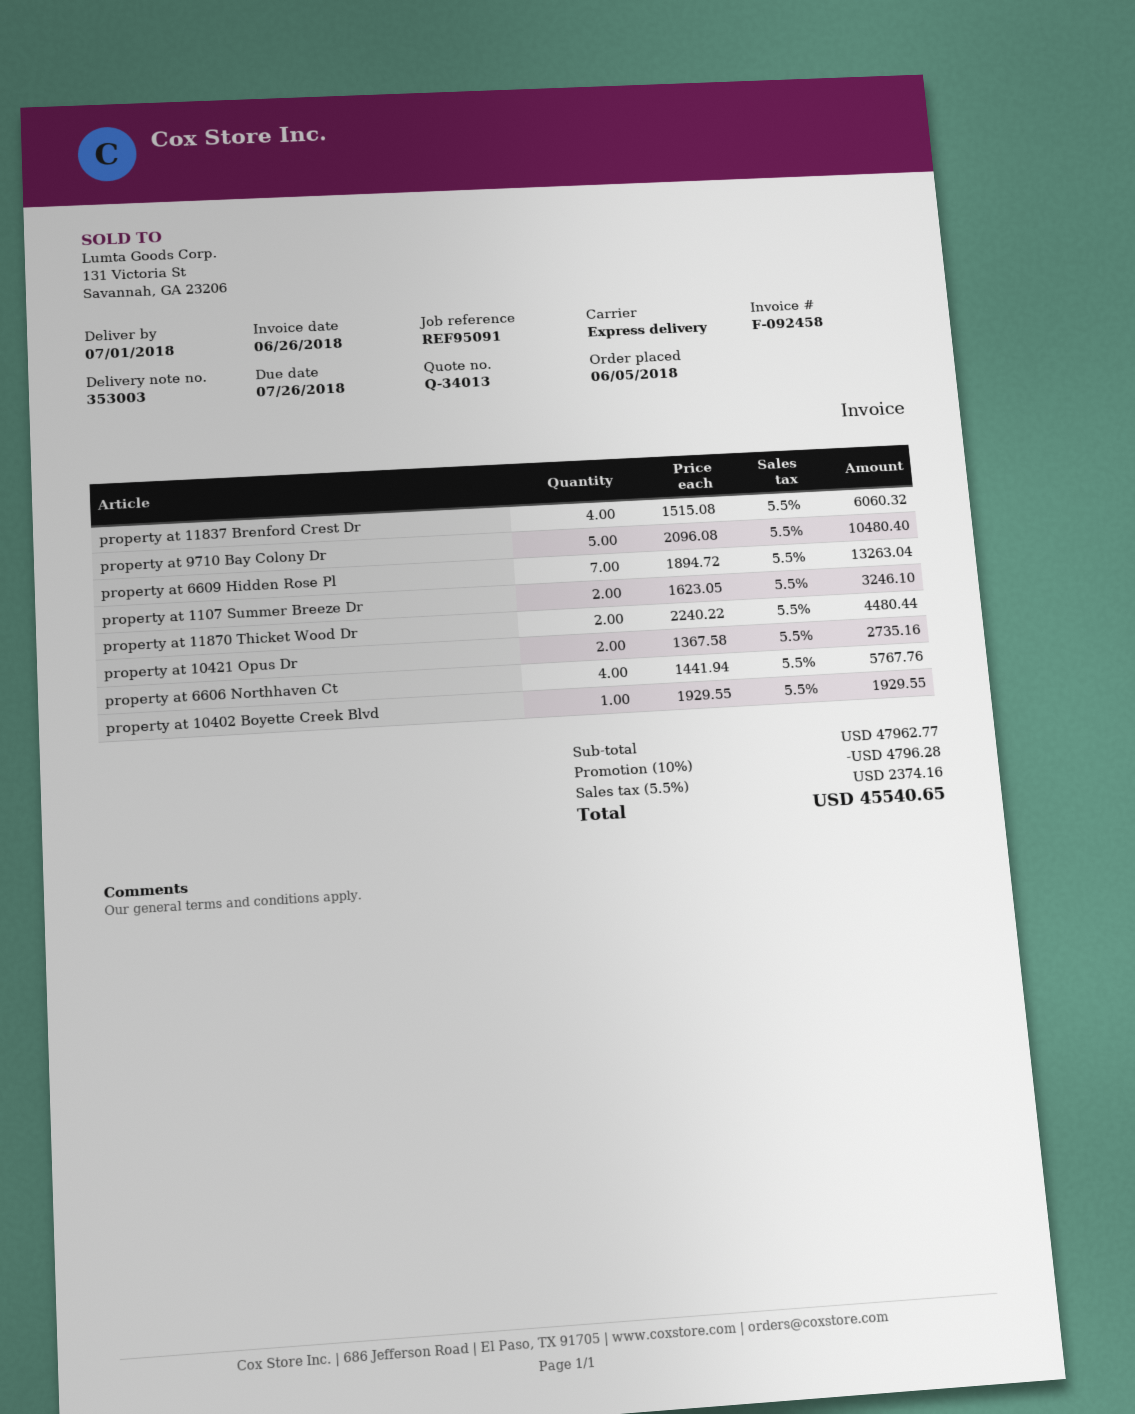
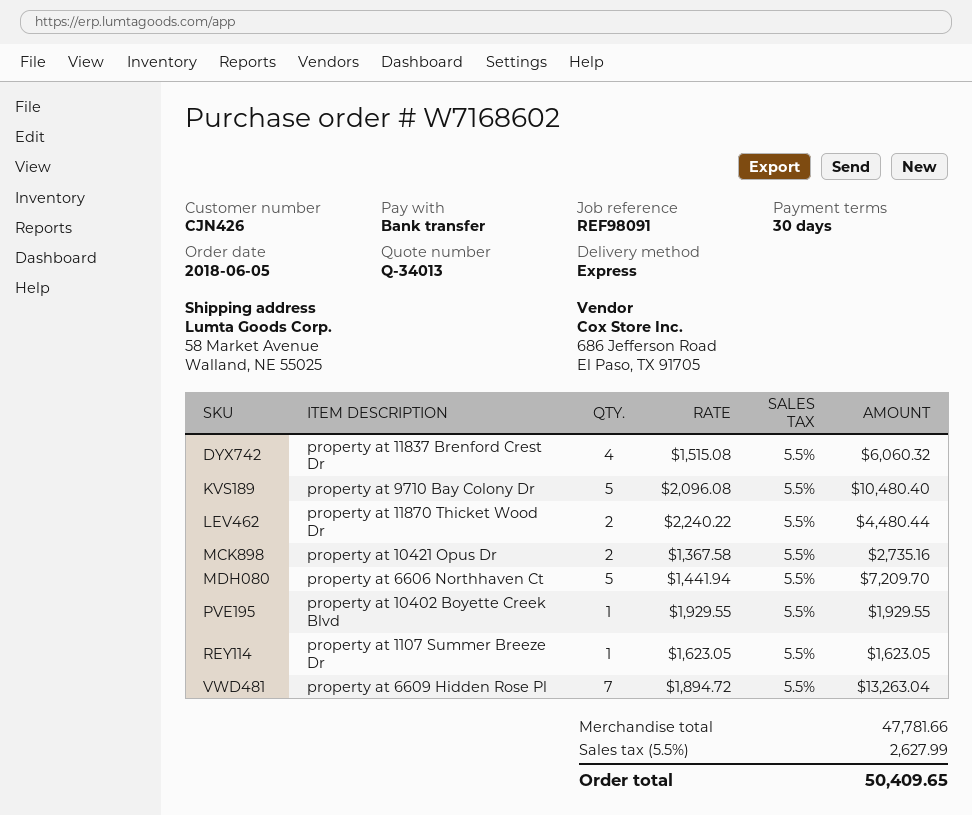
reference: REF95091 -> REF98091
property at 1107 Summer Breeze Dr: 2 x 1623.05 = 3246.10 -> 1 x 1623.05 = 1623.05
property at 6606 Northhaven Ct: 4 x 1441.94 = 5767.76 -> 5 x 1441.94 = 7209.70
subtotal: 47962.77 -> 47781.66
discount: 10% = 4796.28 -> none
tax: 5.5% = 2374.16 -> 5.5% = 2627.99
total: 45540.65 -> 50409.65

